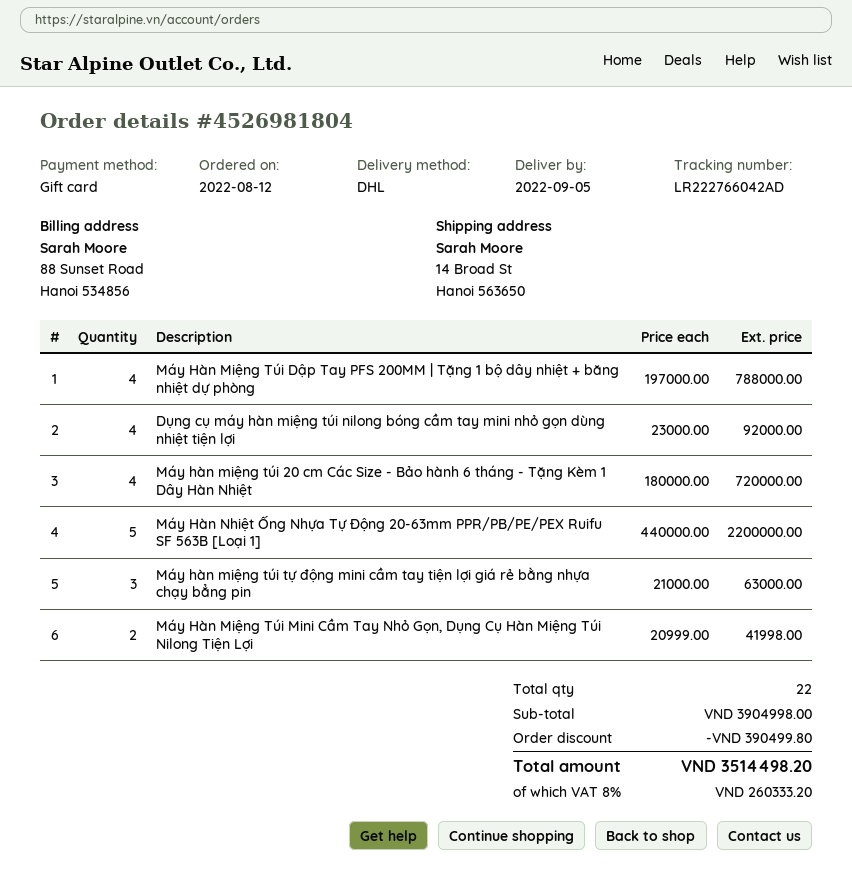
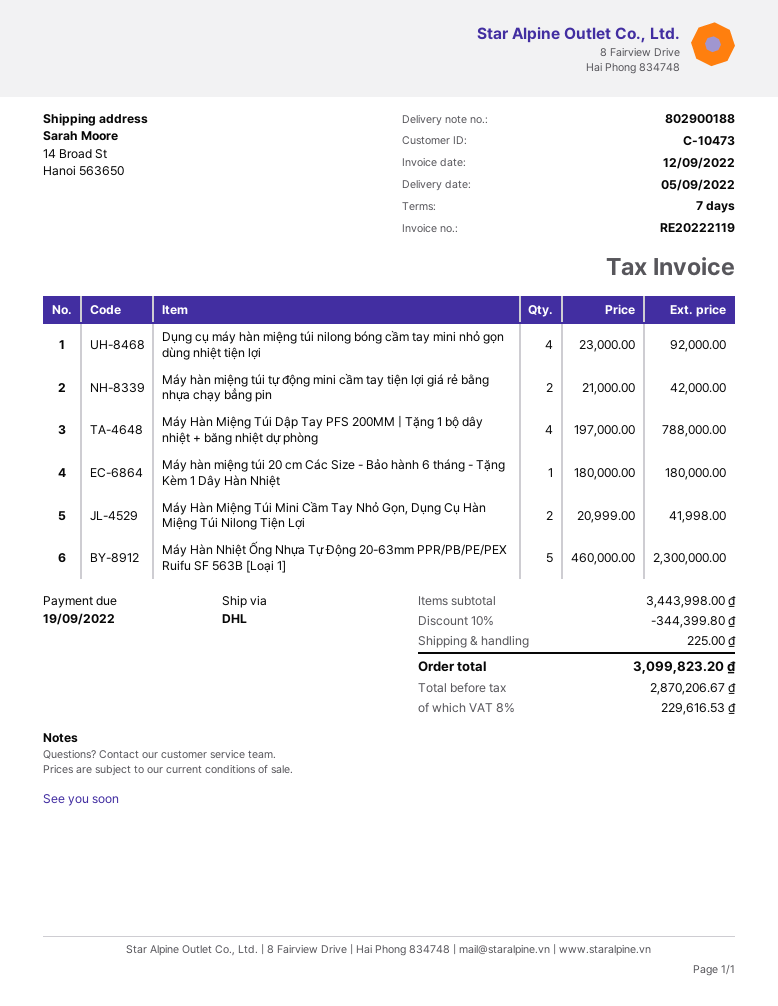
Máy hàn miệng túi 20 cm Các Size - Bảo hành 6 tháng - Tặng Kèm 1 Dây Hàn Nhiệt: 4 x 180000.00 = 720000.00 -> 1 x 180000.00 = 180000.00
Máy Hàn Nhiệt Ống Nhựa Tự Động 20-63mm PPR/PB/PE/PEX Ruifu SF 563B [Loại 1]: 5 x 440000.00 = 2200000.00 -> 5 x 460000.00 = 2300000.00
Máy hàn miệng túi tự động mini cầm tay tiện lợi giá rẻ bằng nhựa chạy bẳng pin: 3 x 21000.00 = 63000.00 -> 2 x 21000.00 = 42000.00
subtotal: 3904998.00 -> 3443998.00
discount: 390499.80 -> 344399.80
shipping: none -> 225.00
tax: 8% = 260333.20 -> 8% = 229616.53
total: 3514498.20 -> 3099823.20

